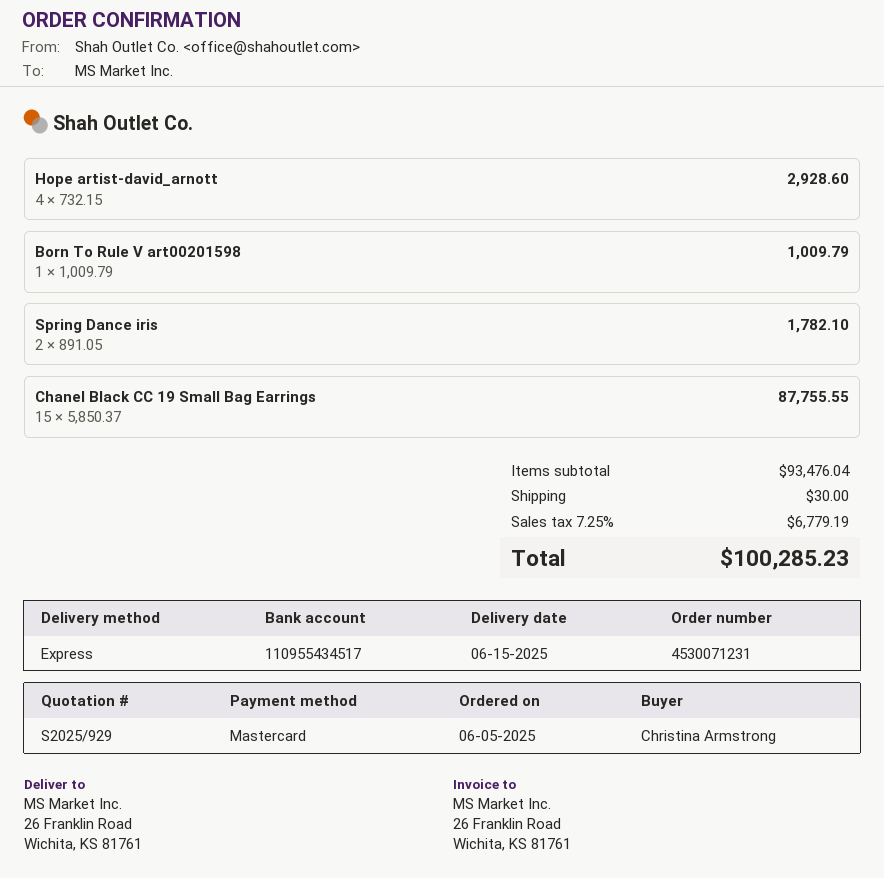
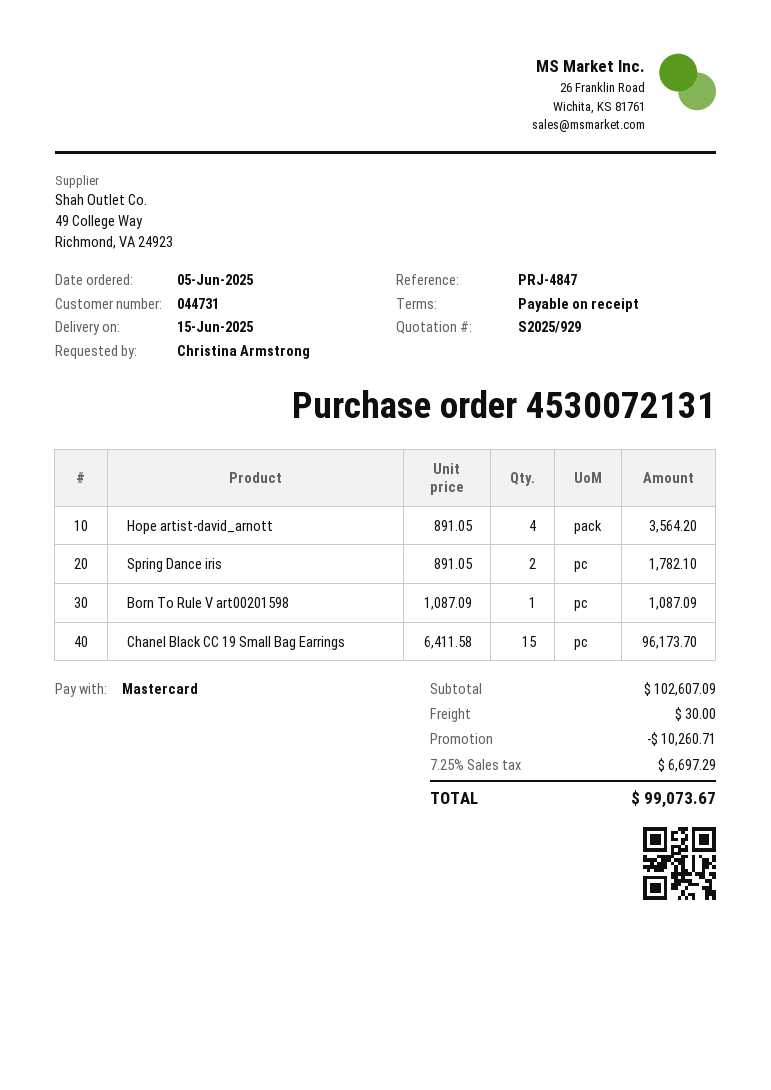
order number: 4530071231 -> 4530072131
Hope artist-david_arnott: 4 x 732.15 = 2928.60 -> 4 x 891.05 = 3564.20
Born To Rule V art00201598: 1 x 1009.79 = 1009.79 -> 1 x 1087.09 = 1087.09
Chanel Black CC 19 Small Bag Earrings: 15 x 5850.37 = 87755.55 -> 15 x 6411.58 = 96173.70
subtotal: 93476.04 -> 102607.09
discount: none -> 10260.71
tax: 7.25% = 6779.19 -> 7.25% = 6697.29
total: 100285.23 -> 99073.67

